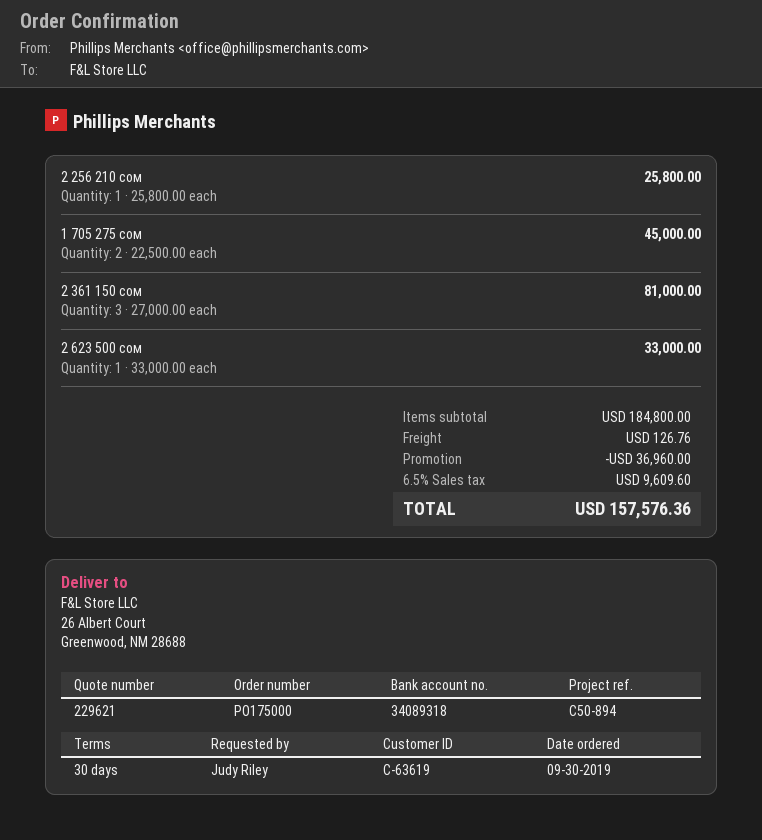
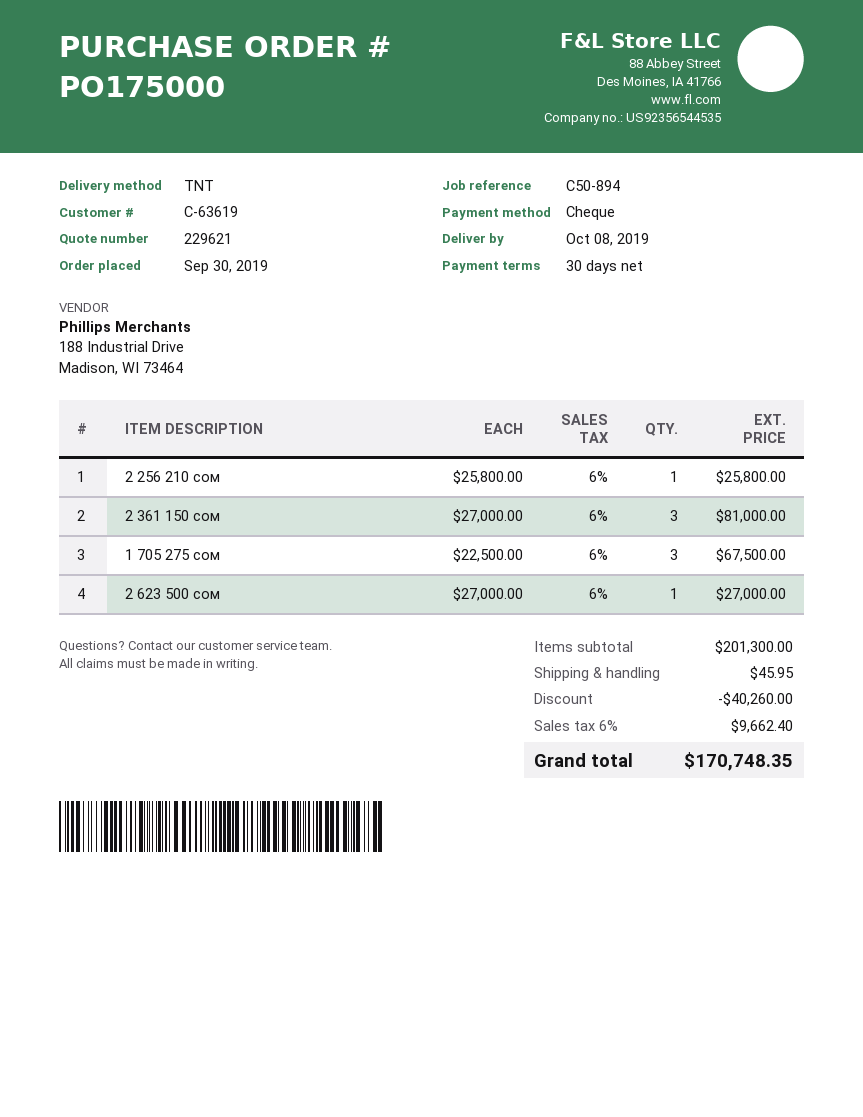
1 705 275 сом: 2 x 22500.00 = 45000.00 -> 3 x 22500.00 = 67500.00
2 623 500 сом: 1 x 33000.00 = 33000.00 -> 1 x 27000.00 = 27000.00
subtotal: 184800.00 -> 201300.00
discount: 36960.00 -> 40260.00
shipping: 126.76 -> 45.95
tax: 6.5% = 9609.60 -> 6% = 9662.40
total: 157576.36 -> 170748.35

